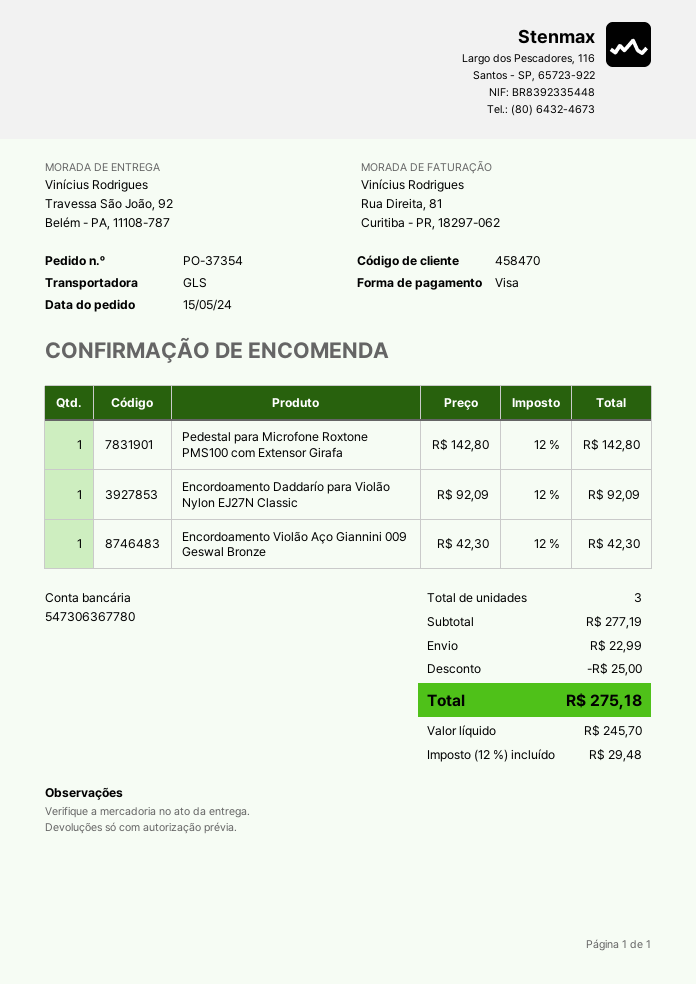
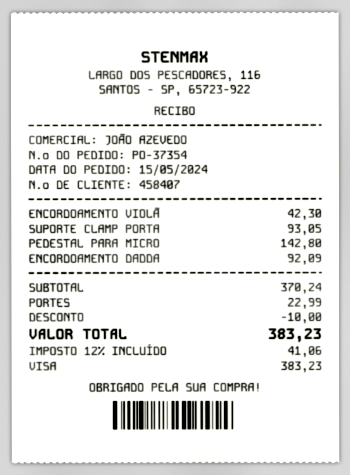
customer number: 458470 -> 458407
SUPORTE CLAMP PORTA: none -> 1 x 93.05 = 93.05
subtotal: 277.19 -> 370.24
discount: 25.00 -> 10.00
tax: 12% = 29.48 -> 12% = 41.06
total: 275.18 -> 383.23

